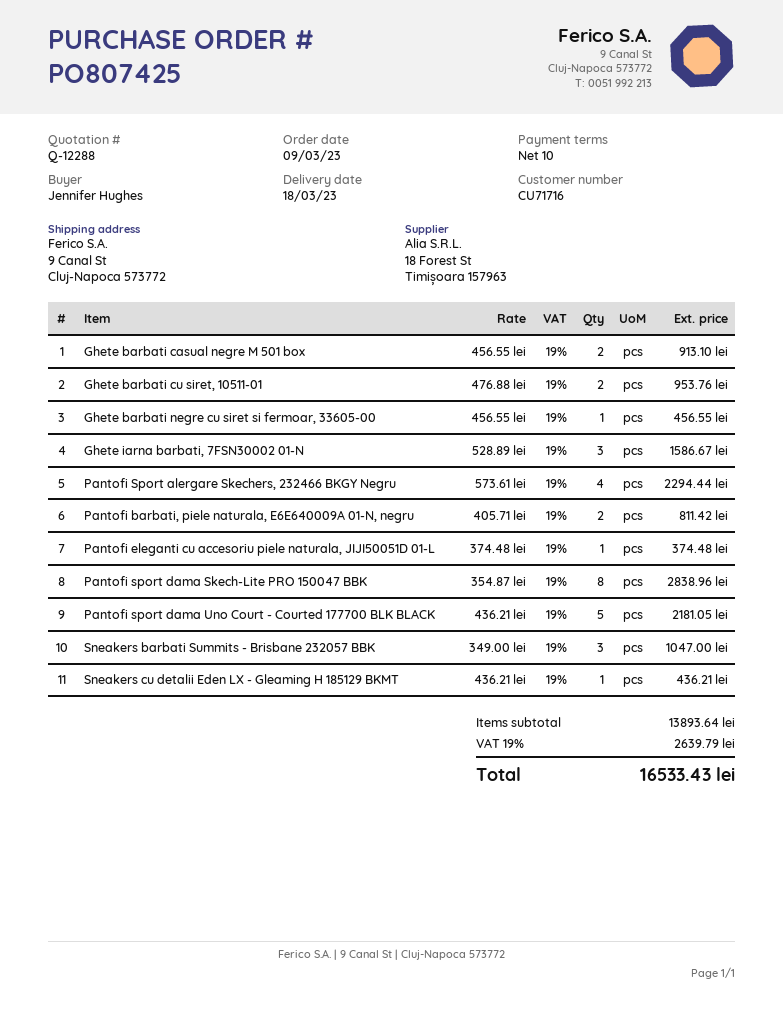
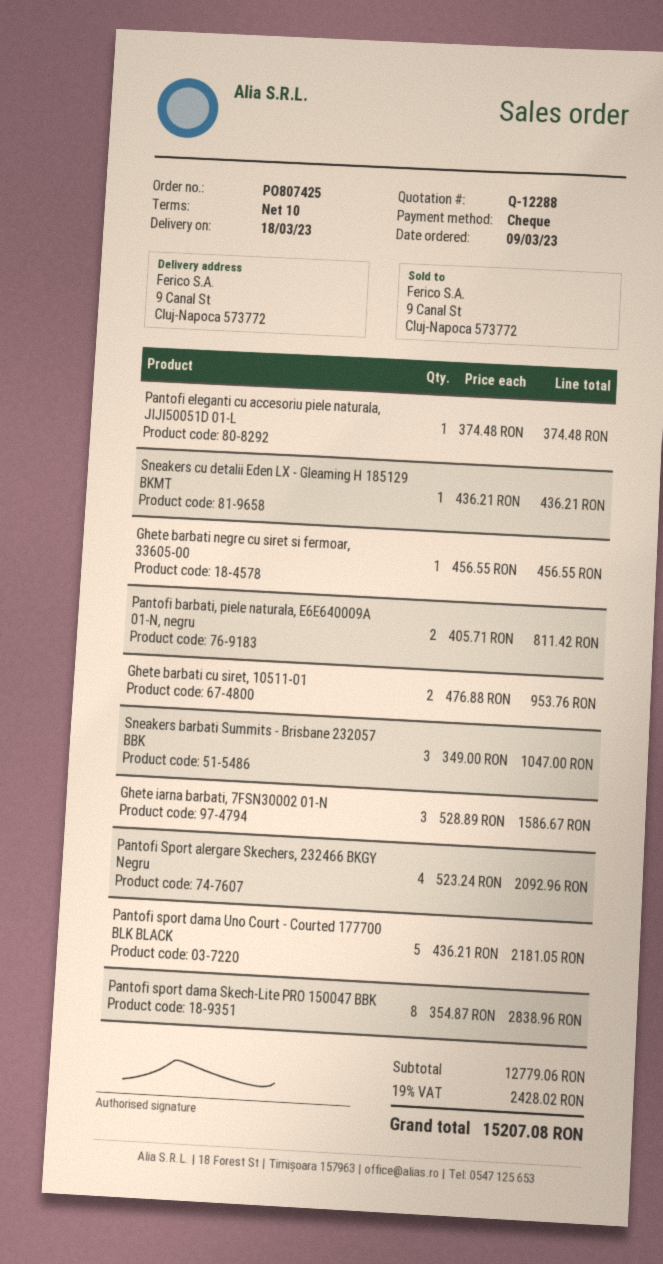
Ghete barbati casual negre M 501 box: 2 x 456.55 = 913.10 -> none
Pantofi Sport alergare Skechers, 232466 BKGY Negru: 4 x 573.61 = 2294.44 -> 4 x 523.24 = 2092.96
subtotal: 13893.64 -> 12779.06
tax: 19% = 2639.79 -> 19% = 2428.02
total: 16533.43 -> 15207.08

